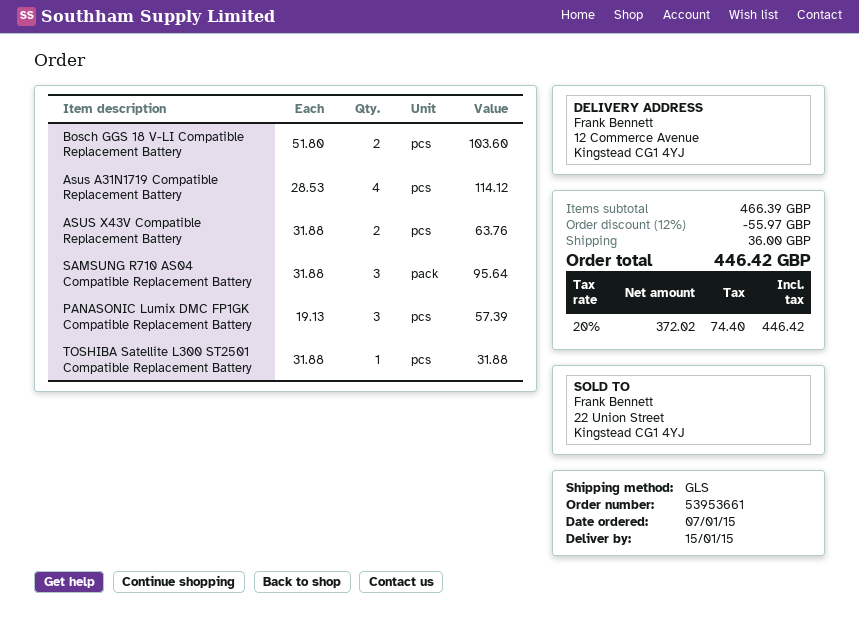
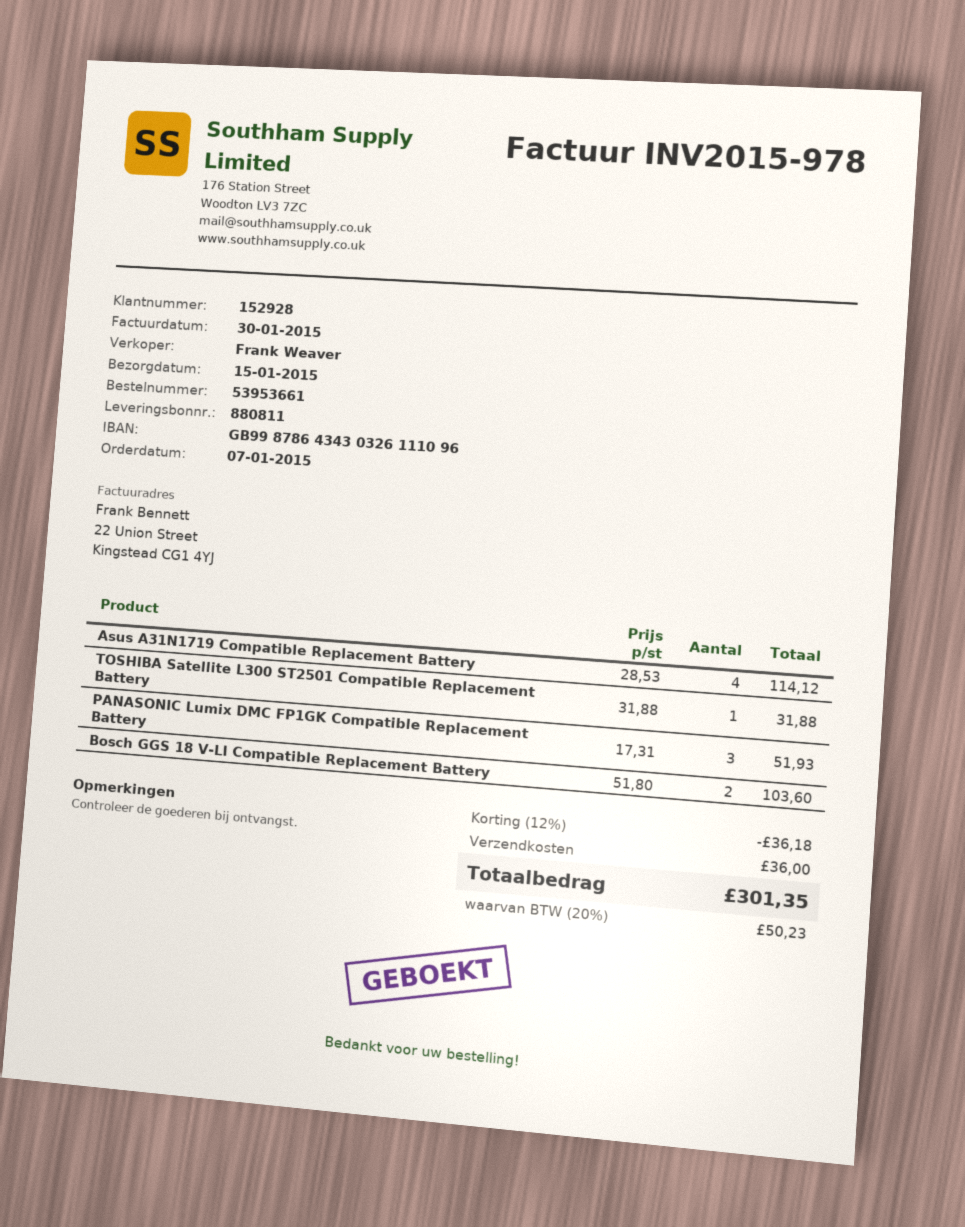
ASUS X43V Compatible Replacement Battery: 2 x 31.88 = 63.76 -> none
SAMSUNG R710 AS04 Compatible Replacement Battery: 3 x 31.88 = 95.64 -> none
PANASONIC Lumix DMC FP1GK Compatible Replacement Battery: 3 x 19.13 = 57.39 -> 3 x 17.31 = 51.93
discount: 12% = 55.97 -> 12% = 36.18
tax: 20% = 74.40 -> 20% = 50.23
total: 446.42 -> 301.35

